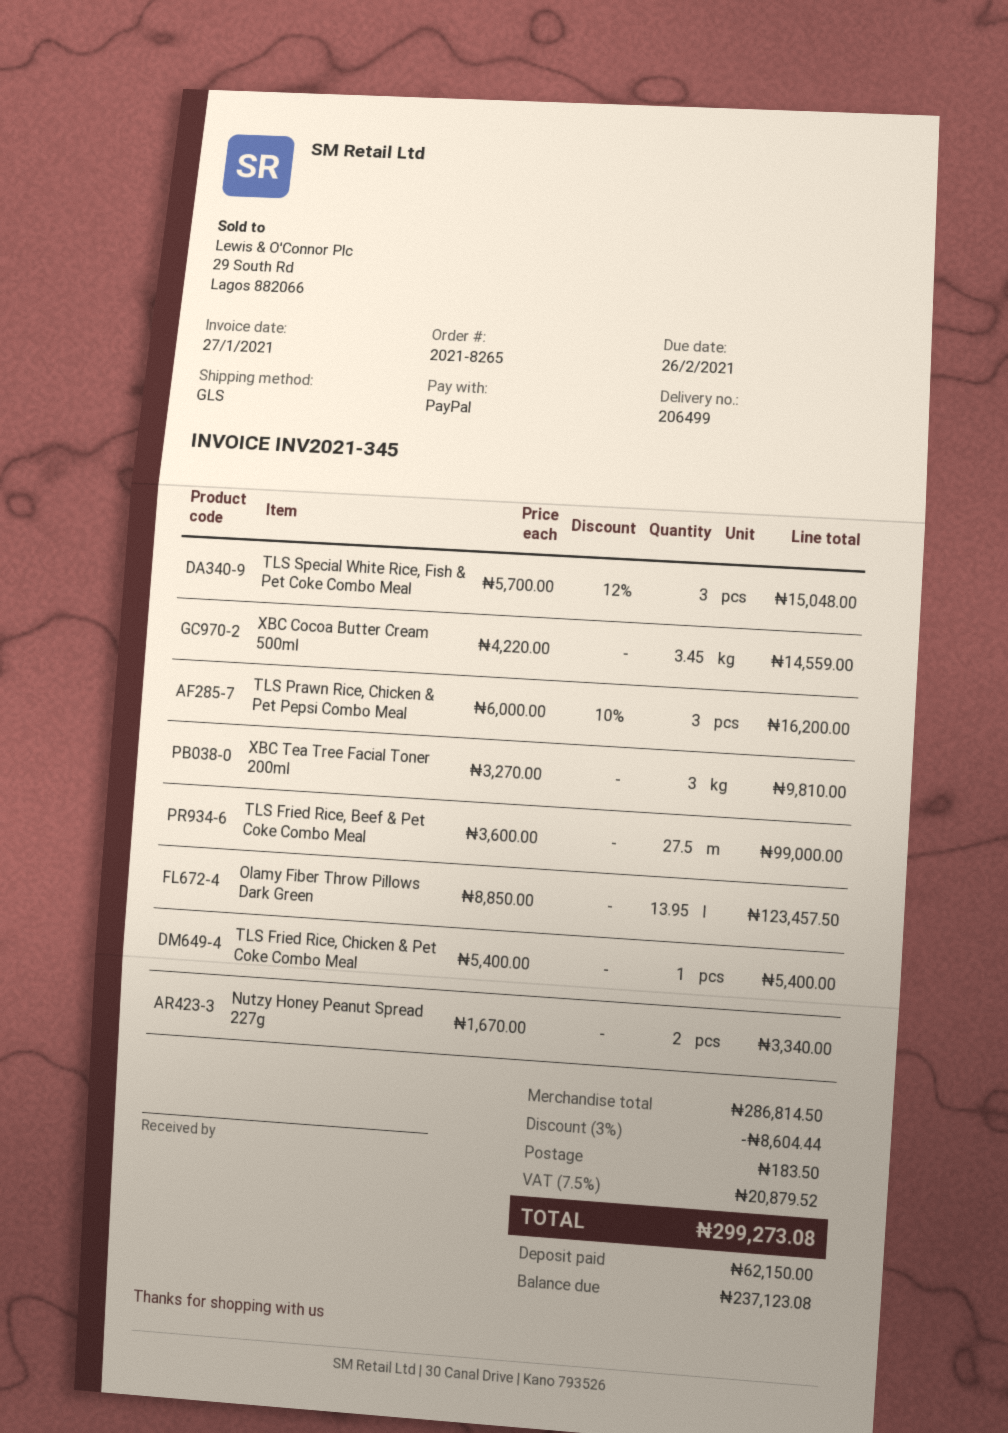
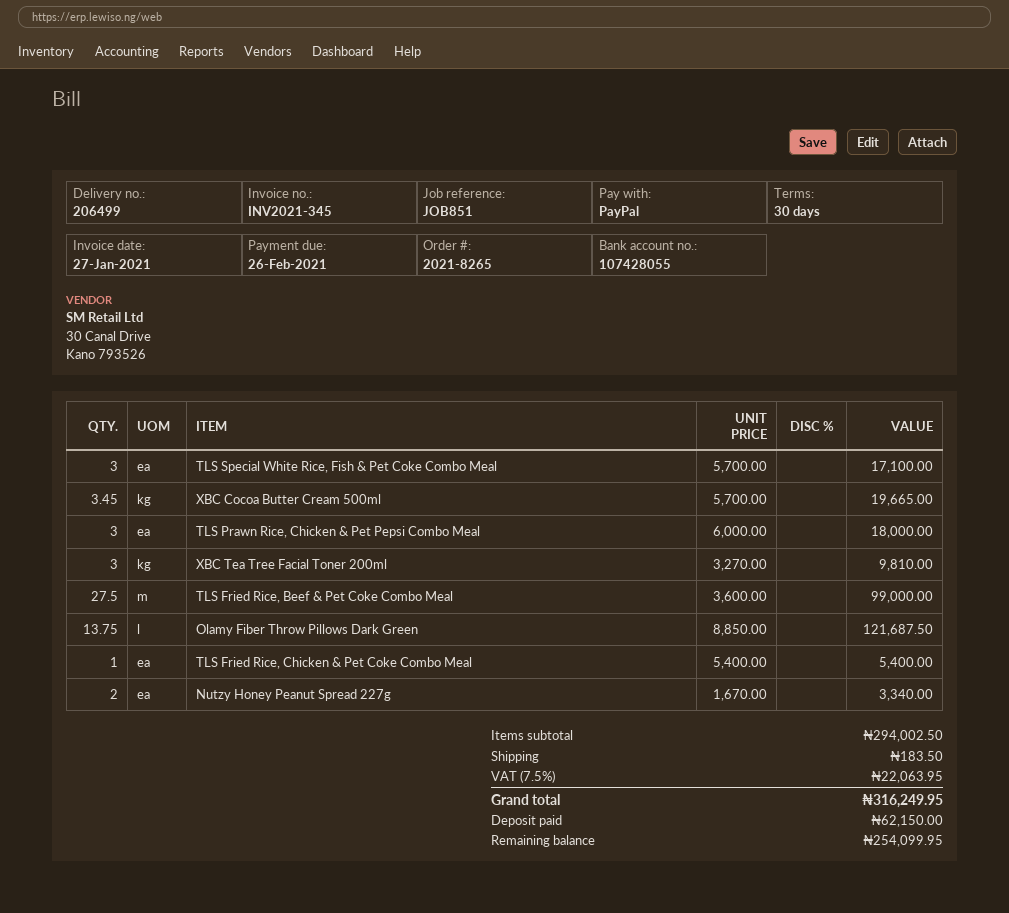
TLS Special White Rice, Fish & Pet Coke Combo Meal: 3 x 5700.00 - 12% = 15048.00 -> 3 x 5700.00 = 17100.00
XBC Cocoa Butter Cream 500ml: 3.45 x 4220.00 = 14559.00 -> 3.45 x 5700.00 = 19665.00
TLS Prawn Rice, Chicken & Pet Pepsi Combo Meal: 3 x 6000.00 - 10% = 16200.00 -> 3 x 6000.00 = 18000.00
Olamy Fiber Throw Pillows Dark Green: 13.95 x 8850.00 = 123457.50 -> 13.75 x 8850.00 = 121687.50
subtotal: 286814.50 -> 294002.50
discount: 3% = 8604.44 -> none
tax: 7.5% = 20879.52 -> 7.5% = 22063.95
total: 299273.08 -> 316249.95
balance: 237123.08 -> 254099.95

